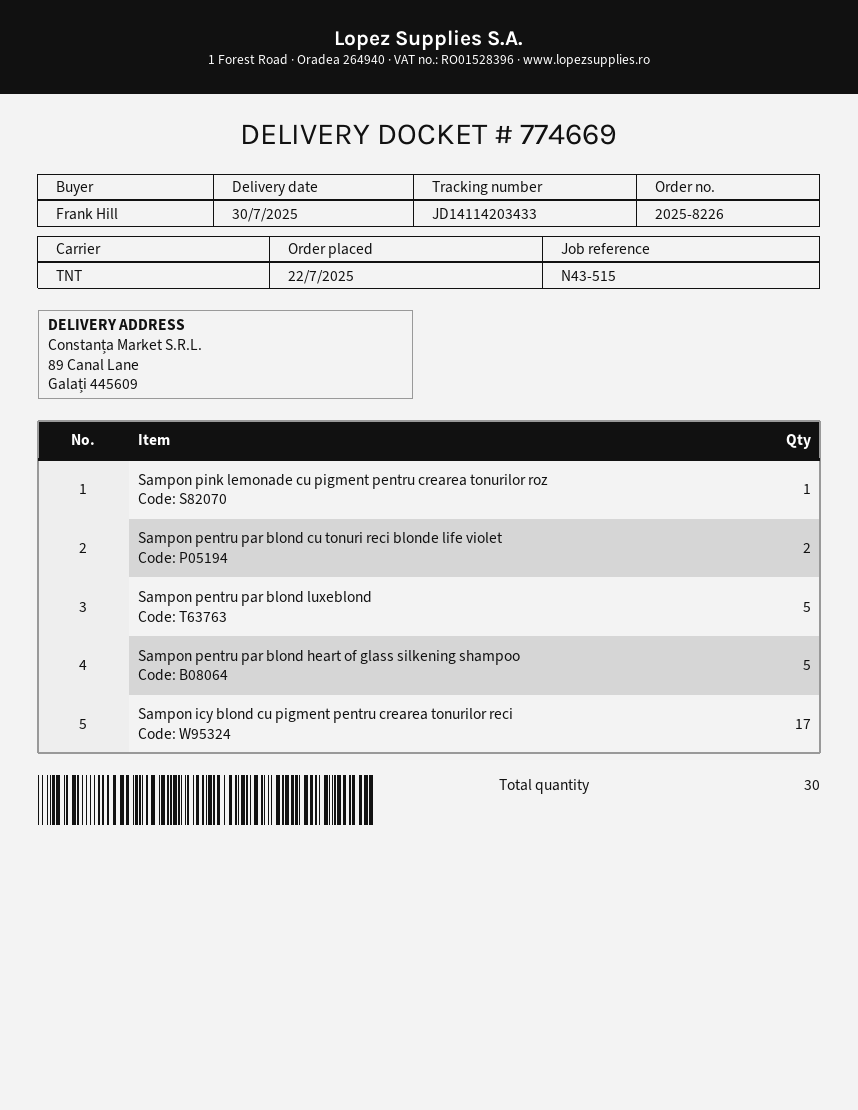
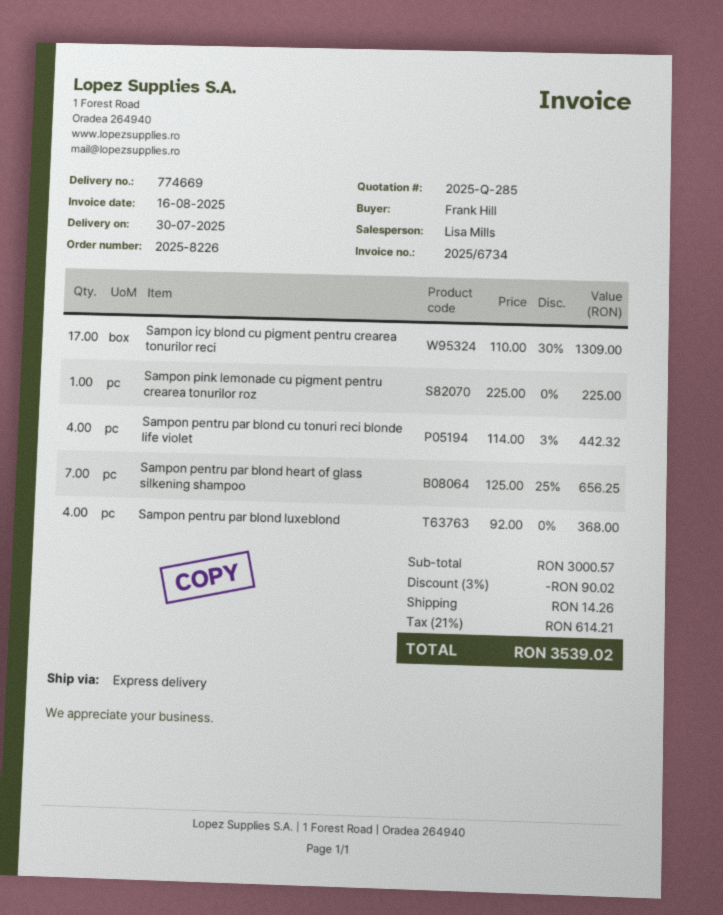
shipping method: TNT -> express
Sampon pentru par blond cu tonuri reci blonde life violet: 2 -> 4
Sampon pentru par blond luxeblond: 5 -> 4
Sampon pentru par blond heart of glass silkening shampoo: 5 -> 7

